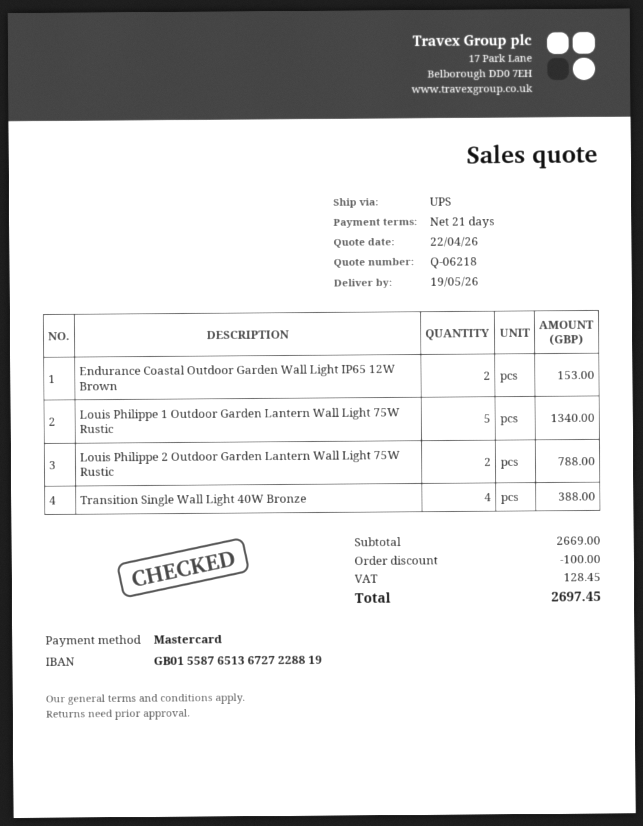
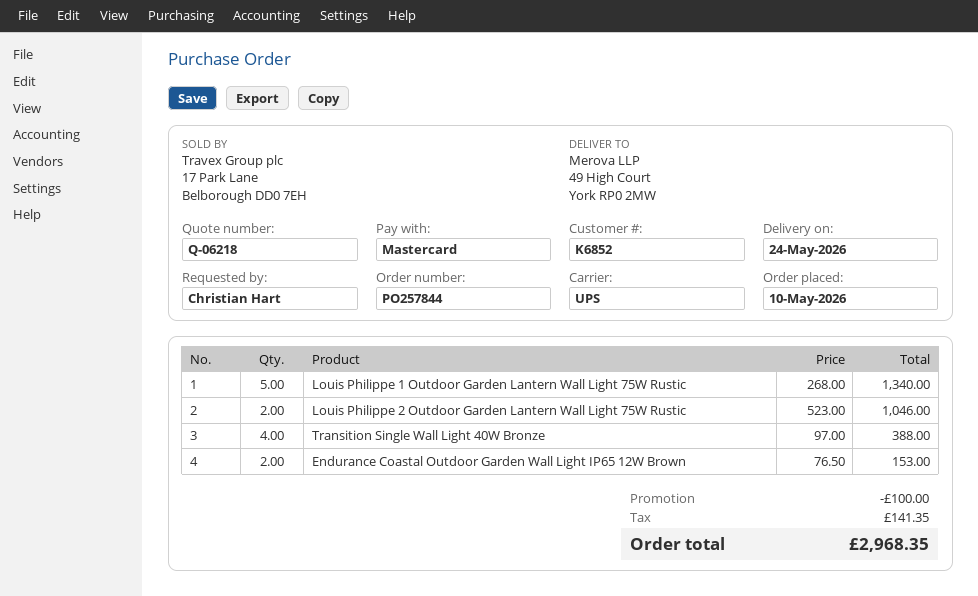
delivery date: 2026-05-19 -> 2026-05-24
Louis Philippe 2 Outdoor Garden Lantern Wall Light 75W Rustic: 2 for 788.00 -> 2 for 1046.00
tax: 128.45 -> 141.35
total: 2697.45 -> 2968.35

